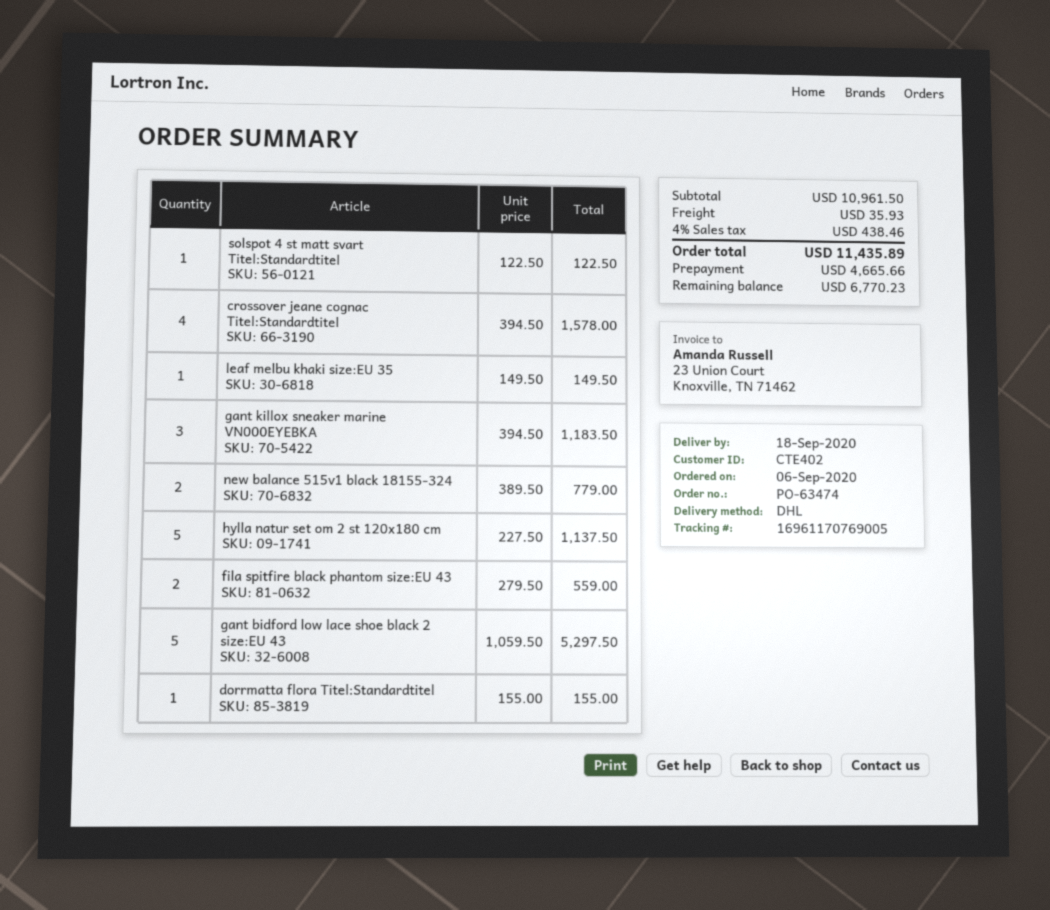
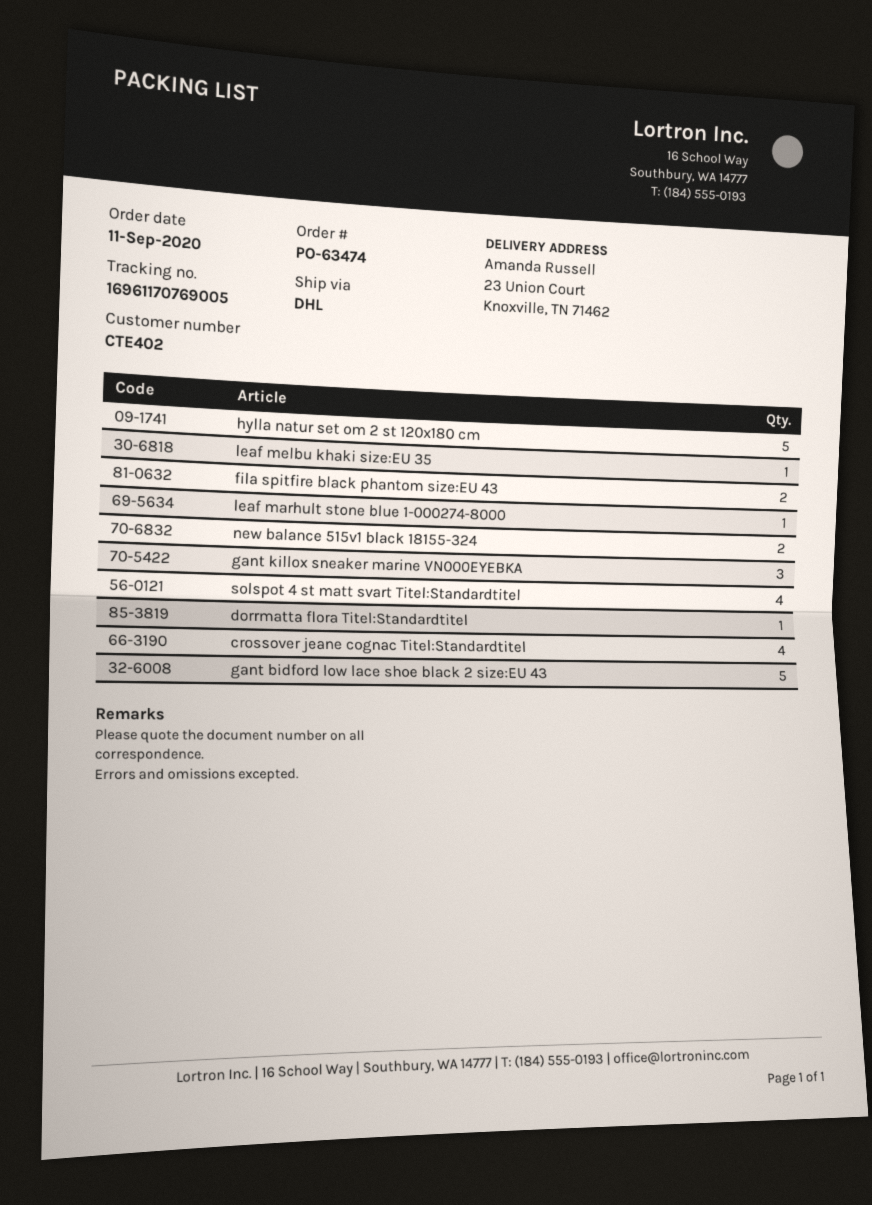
order date: 2020-09-06 -> 2020-09-11
solspot 4 st matt svart Titel:Standardtitel: 1 -> 4
leaf marhult stone blue 1-000274-8000: none -> 1

